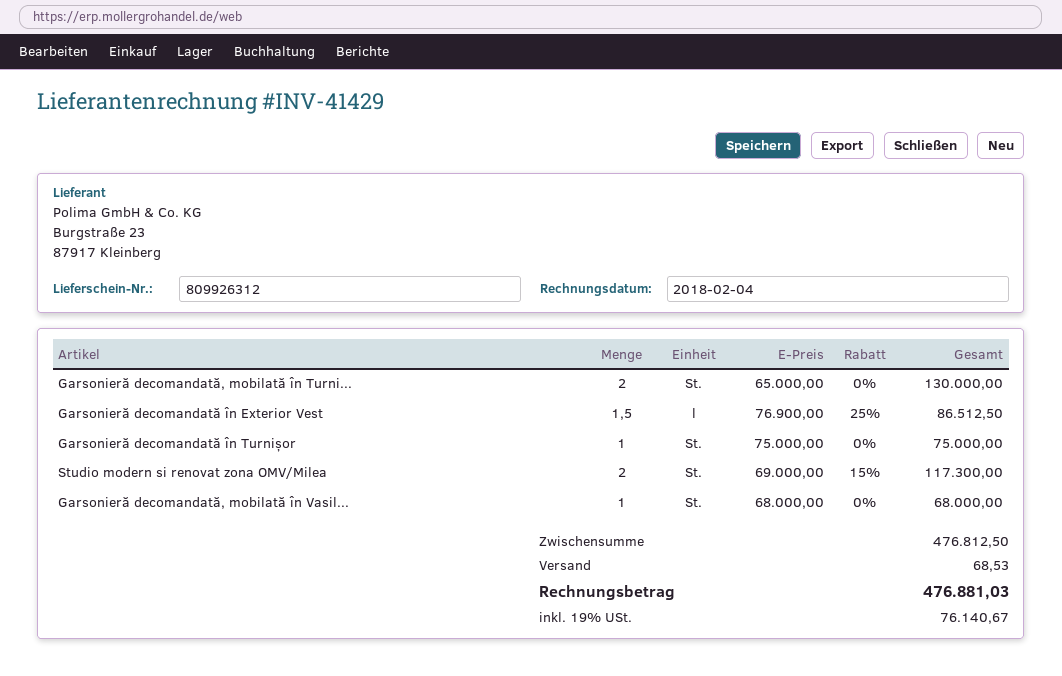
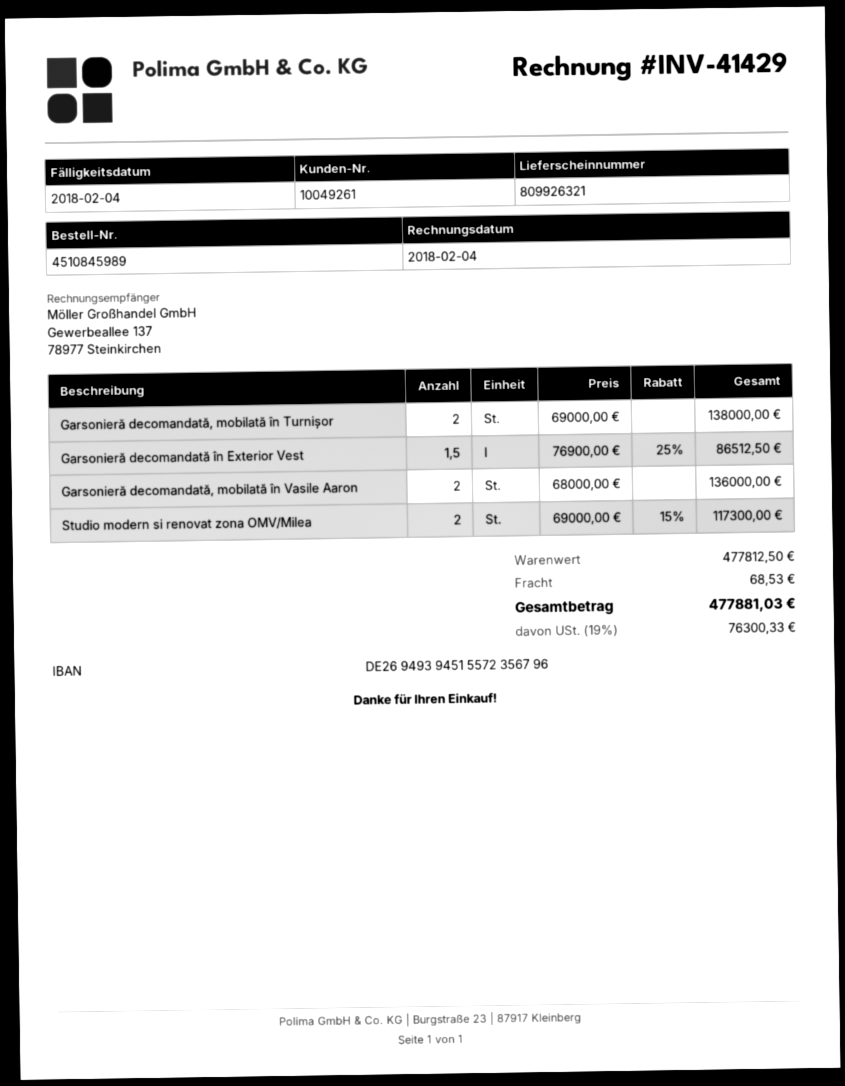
delivery note number: 809926312 -> 809926321
Garsonieră decomandată, mobilată în Turni...: 2 x 65000.00 = 130000.00 -> 2 x 69000.00 = 138000.00
Garsonieră decomandată în Turnișor: 1 x 75000.00 = 75000.00 -> none
Garsonieră decomandată, mobilată în Vasil...: 1 x 68000.00 = 68000.00 -> 2 x 68000.00 = 136000.00
subtotal: 476812.50 -> 477812.50
tax: 19% = 76140.67 -> 19% = 76300.33
total: 476881.03 -> 477881.03

